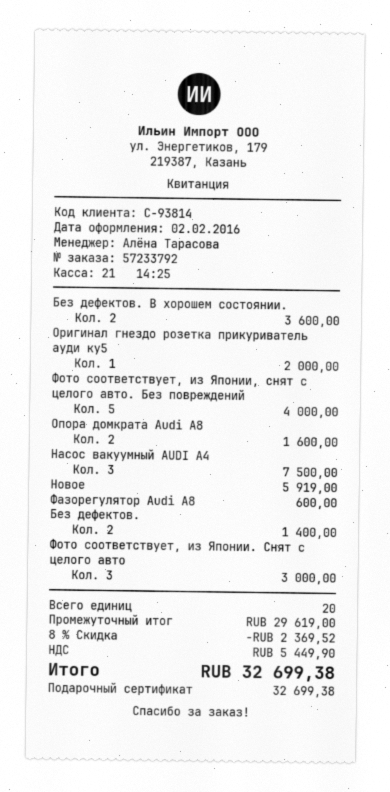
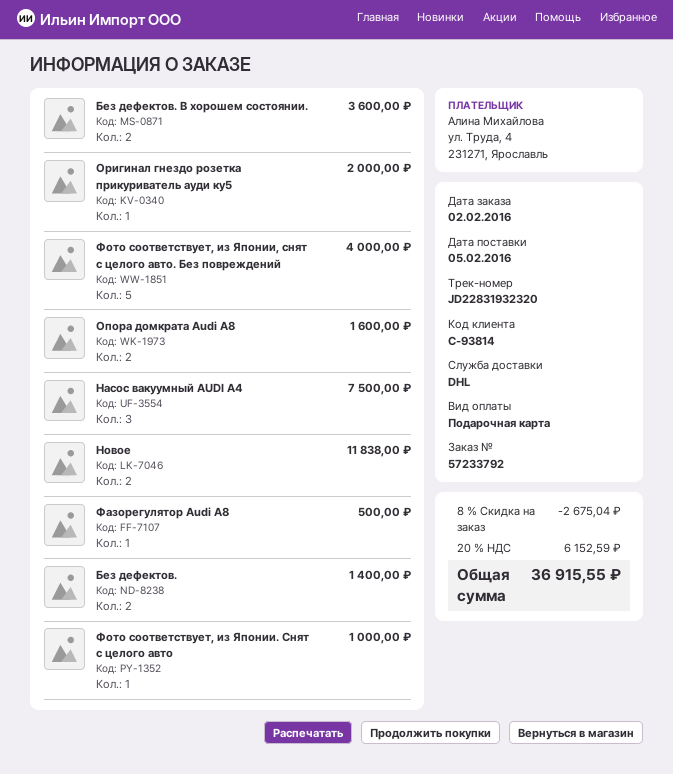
Новое: 1 for 5919.00 -> 2 for 11838.00
Фазорегулятор Audi A8: 1 for 600.00 -> 1 for 500.00
Фото соответствует, из Японии. Снят с целого авто: 3 for 3000.00 -> 1 for 1000.00
discount: 8% = 2369.52 -> 8% = 2675.04
tax: 5449.90 -> 6152.59
total: 32699.38 -> 36915.55

